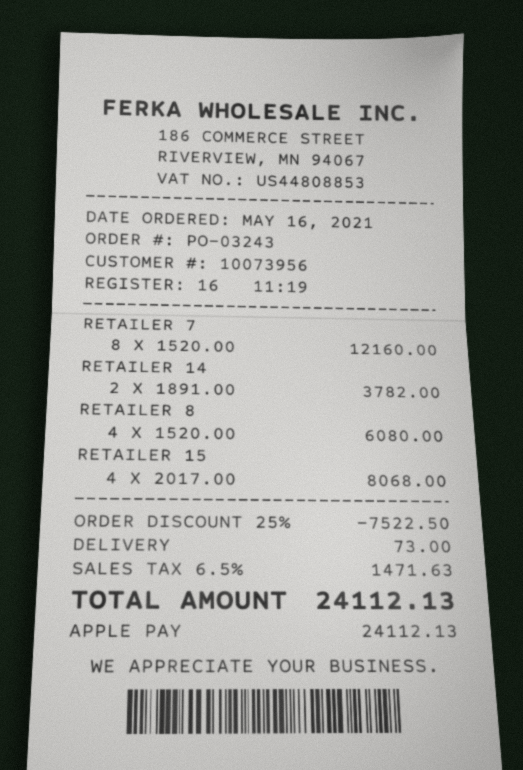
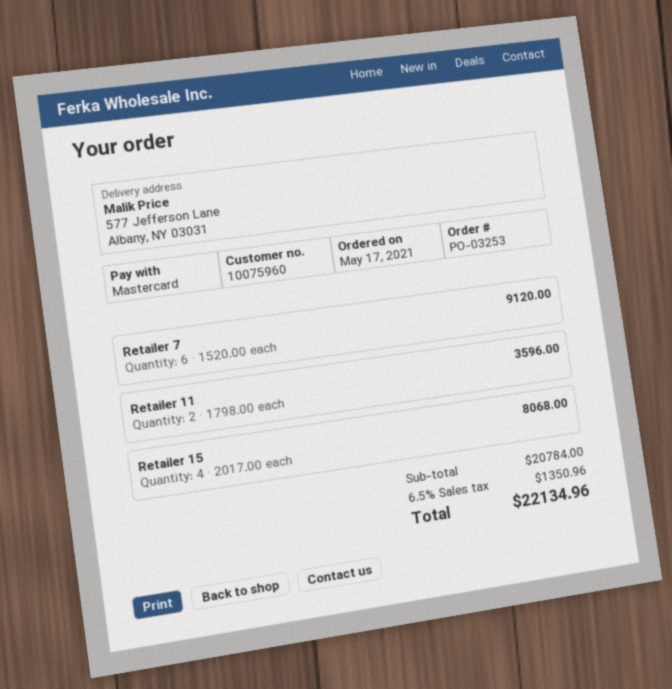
order number: PO-03243 -> PO-03253
order date: 2021-05-16 -> 2021-05-17
customer number: 10073956 -> 10075960
payment method: Apple Pay -> Mastercard
RETAILER 7: 8 x 1520.00 = 12160.00 -> 6 x 1520.00 = 9120.00
RETAILER 14: 2 x 1891.00 = 3782.00 -> none
RETAILER 8: 4 x 1520.00 = 6080.00 -> none
Retailer 11: none -> 2 x 1798.00 = 3596.00
discount: 25% = 7522.50 -> none
shipping: 73.00 -> none
tax: 6.5% = 1471.63 -> 6.5% = 1350.96
total: 24112.13 -> 22134.96

